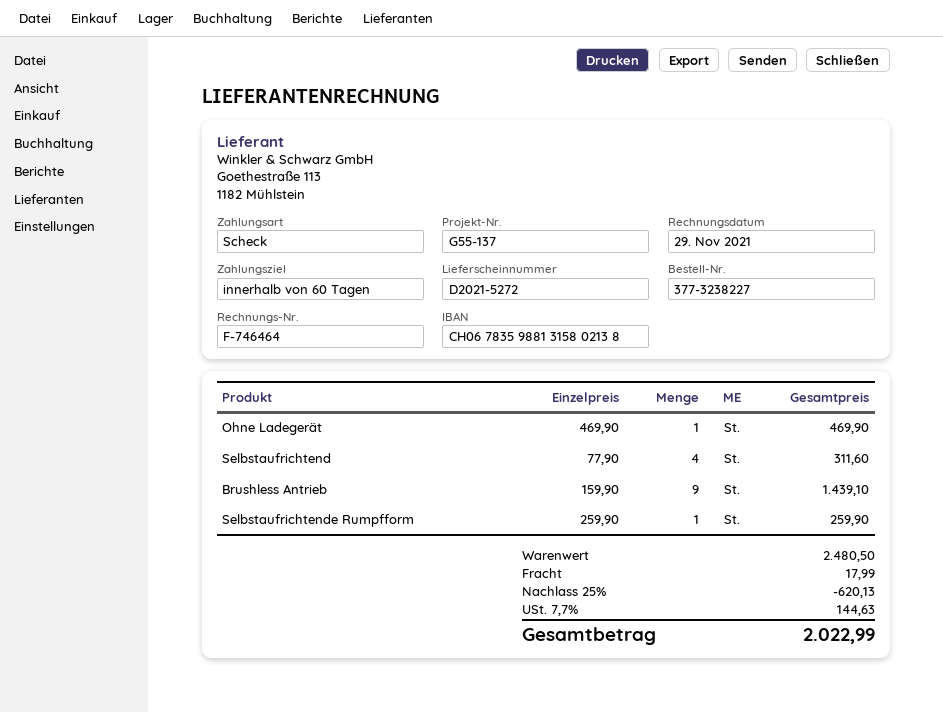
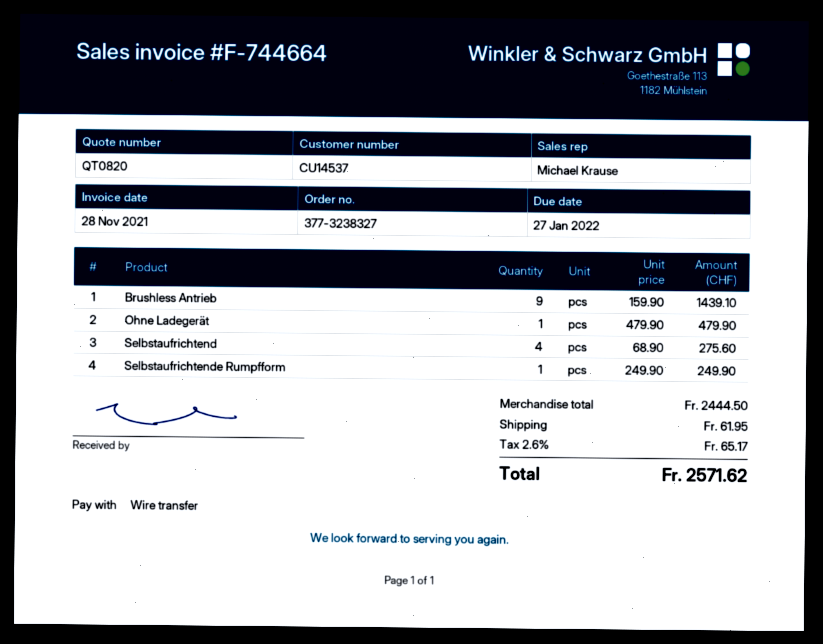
order number: 377-3238227 -> 377-3238327
invoice number: F-746464 -> F-744664
invoice date: 2021-11-29 -> 2021-11-28
payment method: cheque -> bank transfer
Ohne Ladegerät: 1 x 469.90 = 469.90 -> 1 x 479.90 = 479.90
Selbstaufrichtend: 4 x 77.90 = 311.60 -> 4 x 68.90 = 275.60
Selbstaufrichtende Rumpfform: 1 x 259.90 = 259.90 -> 1 x 249.90 = 249.90
subtotal: 2480.50 -> 2444.50
discount: 25% = 620.13 -> none
shipping: 17.99 -> 61.95
tax: 7.7% = 144.63 -> 2.6% = 65.17
total: 2022.99 -> 2571.62

